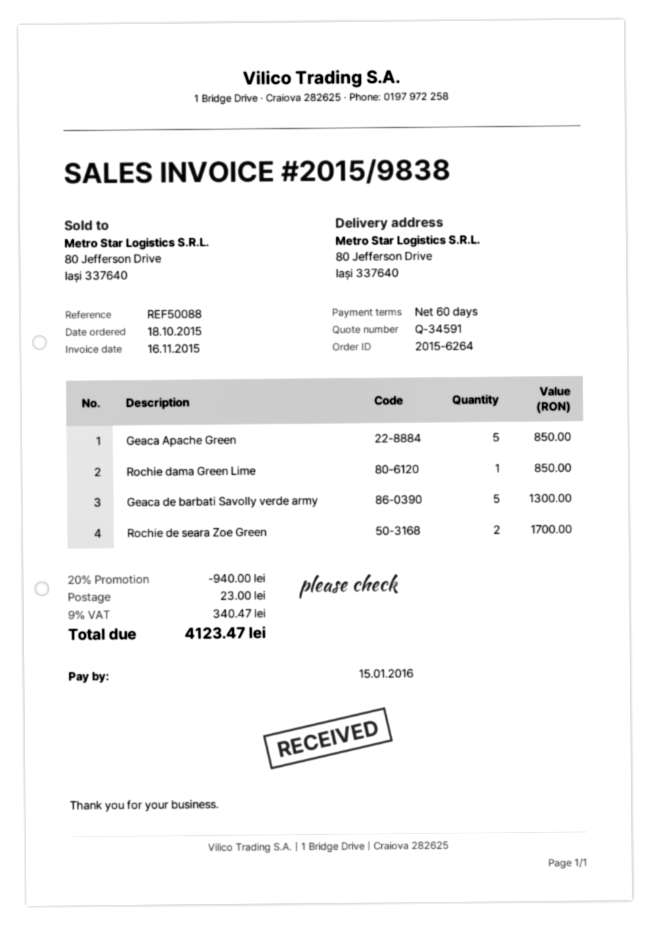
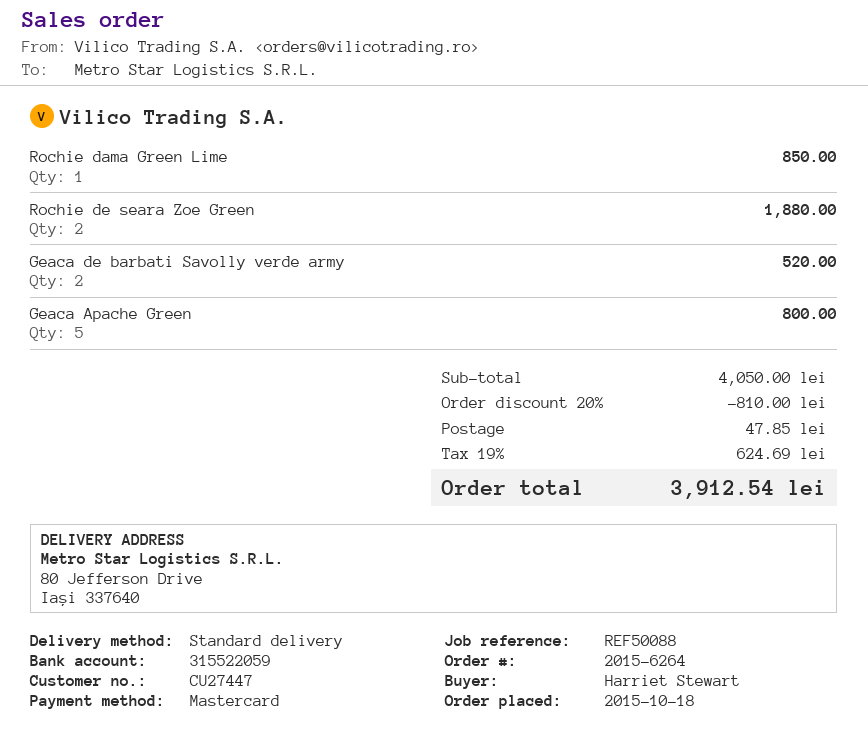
Geaca Apache Green: 5 for 850.00 -> 5 for 800.00
Geaca de barbati Savolly verde army: 5 for 1300.00 -> 2 for 520.00
Rochie de seara Zoe Green: 2 for 1700.00 -> 2 for 1880.00
discount: 20% = 940.00 -> 20% = 810.00
shipping: 23.00 -> 47.85
tax: 9% = 340.47 -> 19% = 624.69
total: 4123.47 -> 3912.54

